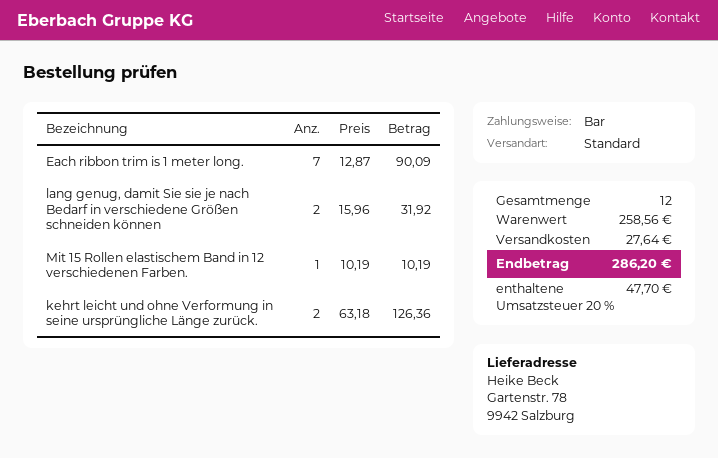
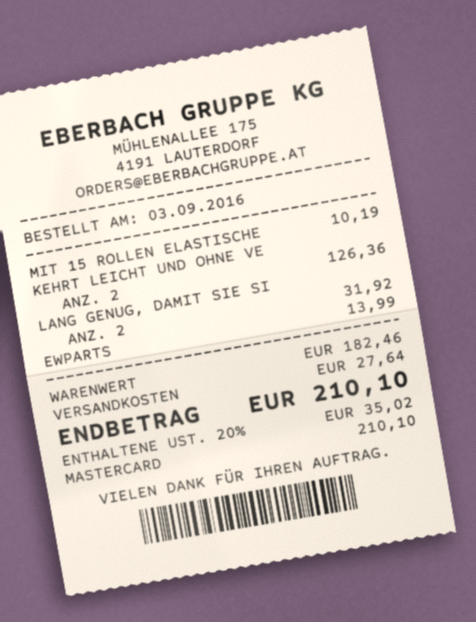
payment method: cash -> Mastercard
Each ribbon trim is 1 meter long.: 7 for 90.09 -> none
EWPARTS: none -> 1 for 13.99
subtotal: 258.56 -> 182.46
tax: 20% = 47.70 -> 20% = 35.02
total: 286.20 -> 210.10

